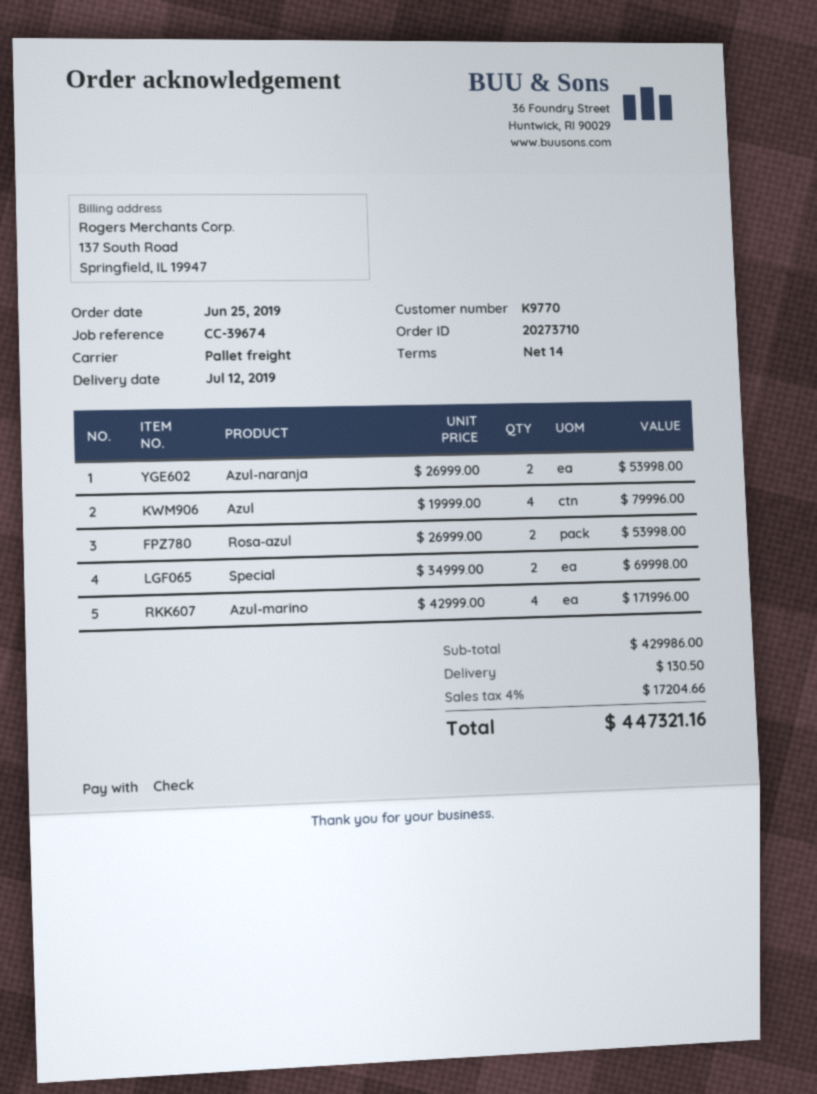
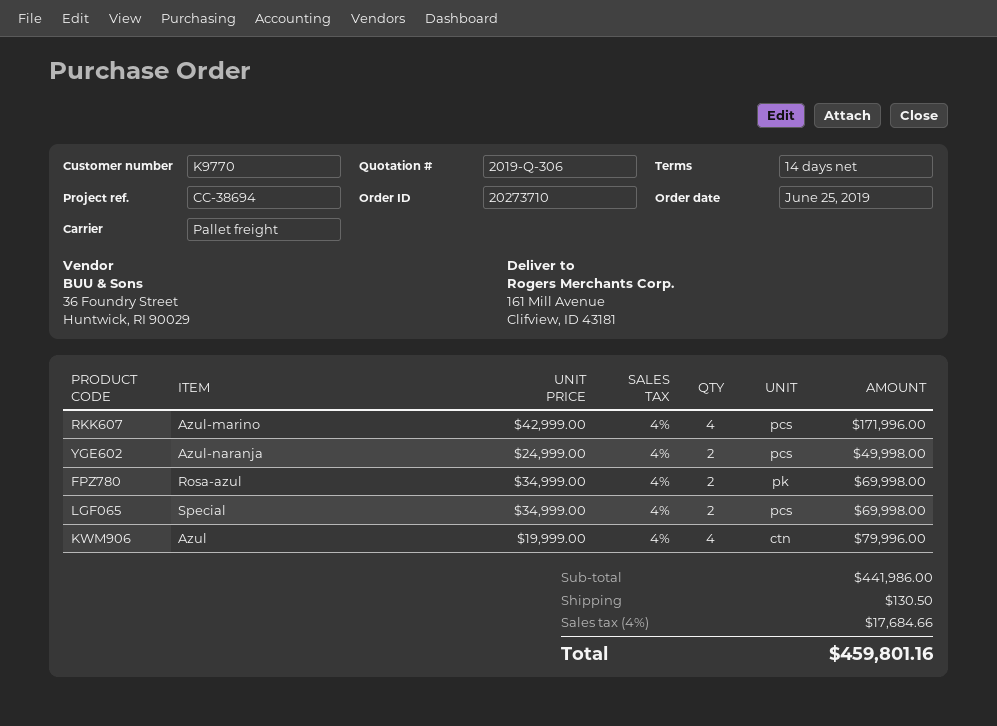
reference: CC-39674 -> CC-38694
Azul-naranja: 2 x 26999.00 = 53998.00 -> 2 x 24999.00 = 49998.00
Rosa-azul: 2 x 26999.00 = 53998.00 -> 2 x 34999.00 = 69998.00
subtotal: 429986.00 -> 441986.00
tax: 4% = 17204.66 -> 4% = 17684.66
total: 447321.16 -> 459801.16

